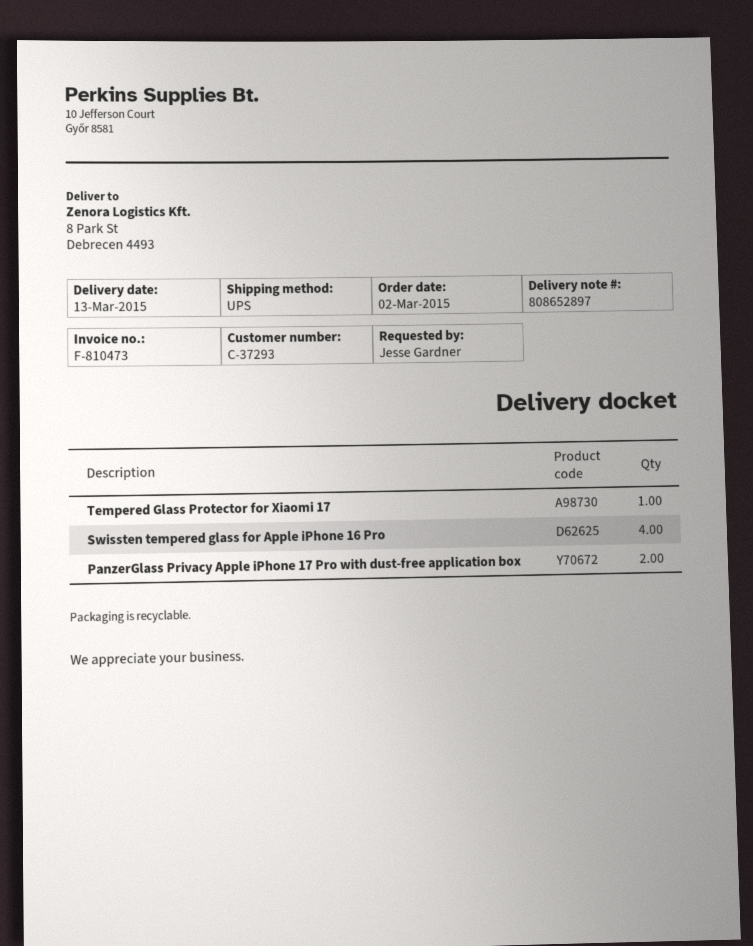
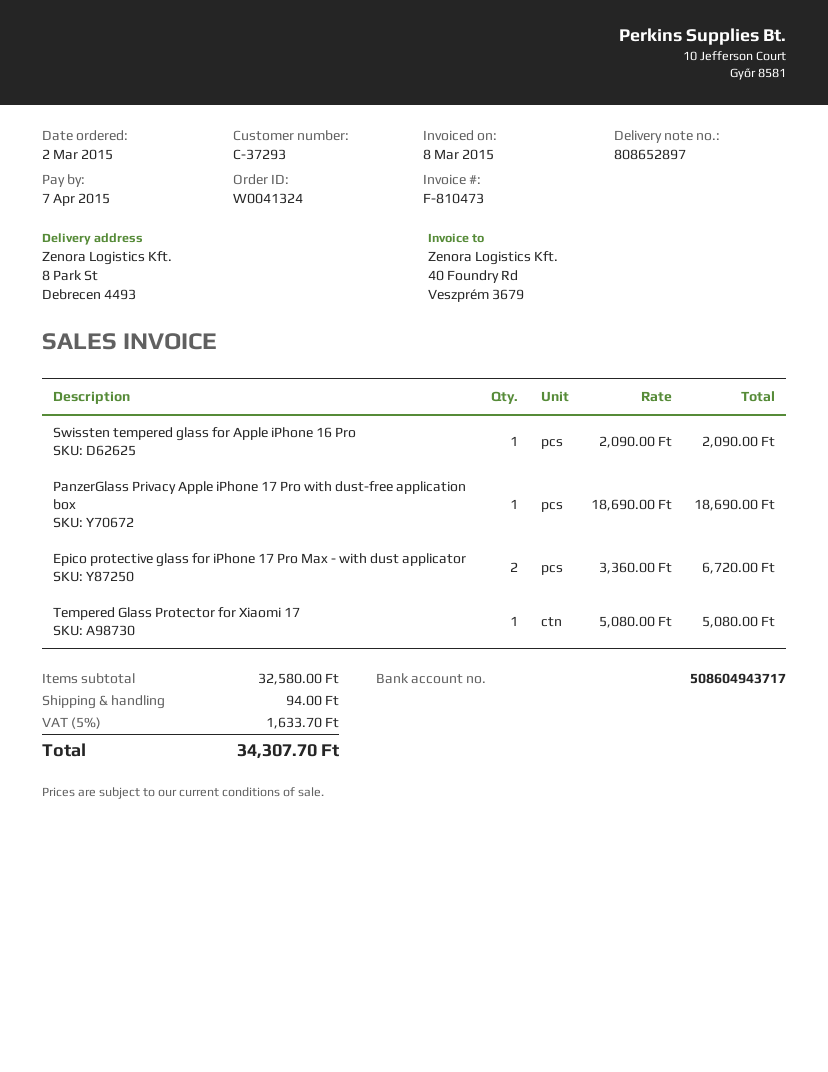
Swissten tempered glass for Apple iPhone 16 Pro: 4 -> 1
PanzerGlass Privacy Apple iPhone 17 Pro with dust-free application box: 2 -> 1
Epico protective glass for iPhone 17 Pro Max - with dust applicator: none -> 2

